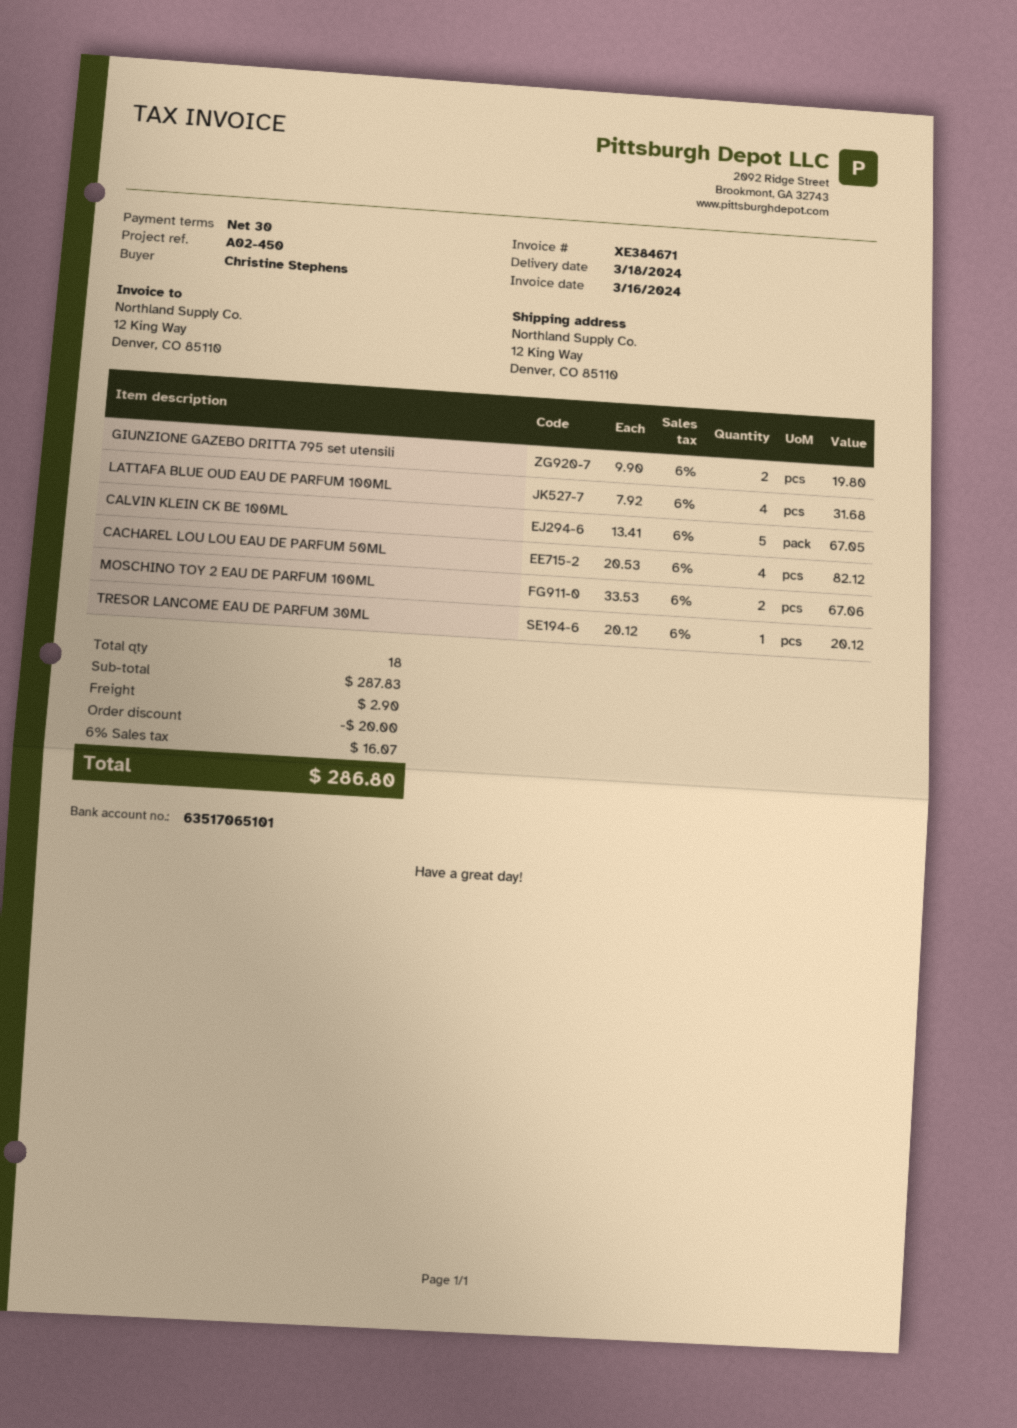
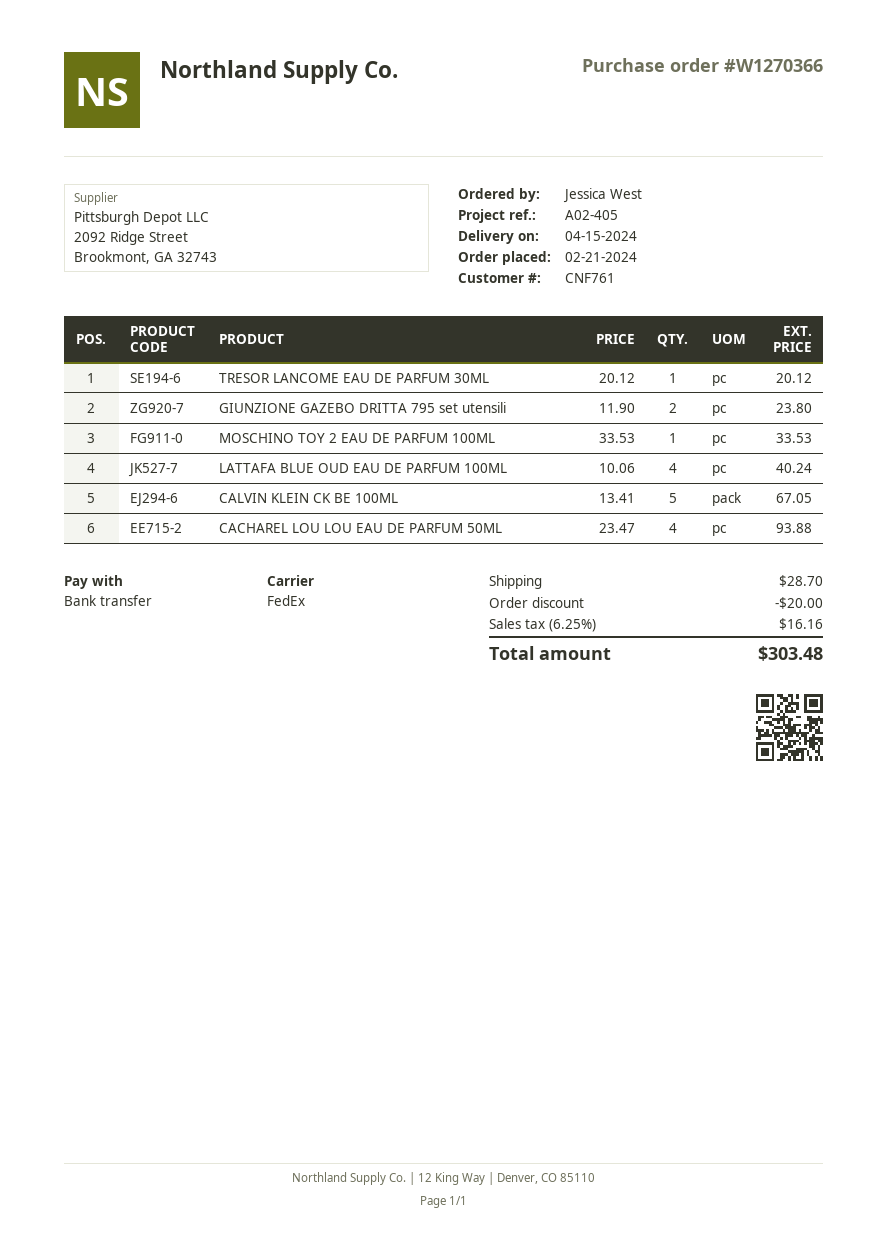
delivery date: 2024-03-18 -> 2024-04-15
reference: A02-450 -> A02-405
ordered by: Christine Stephens -> Jessica West
GIUNZIONE GAZEBO DRITTA 795 set utensili: 2 x 9.90 = 19.80 -> 2 x 11.90 = 23.80
LATTAFA BLUE OUD EAU DE PARFUM 100ML: 4 x 7.92 = 31.68 -> 4 x 10.06 = 40.24
CACHAREL LOU LOU EAU DE PARFUM 50ML: 4 x 20.53 = 82.12 -> 4 x 23.47 = 93.88
MOSCHINO TOY 2 EAU DE PARFUM 100ML: 2 x 33.53 = 67.06 -> 1 x 33.53 = 33.53
shipping: 2.90 -> 28.70
tax: 6% = 16.07 -> 6.25% = 16.16
total: 286.80 -> 303.48

